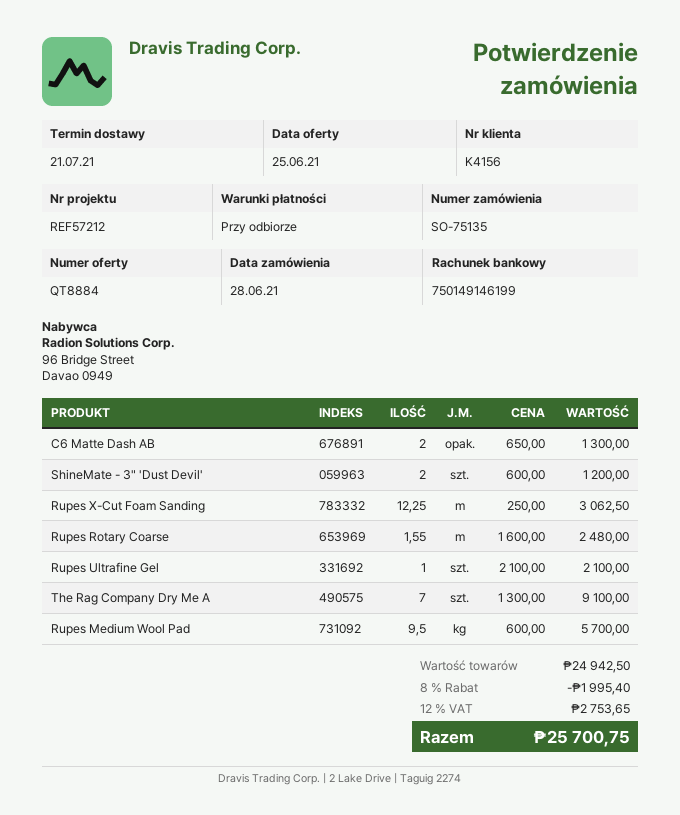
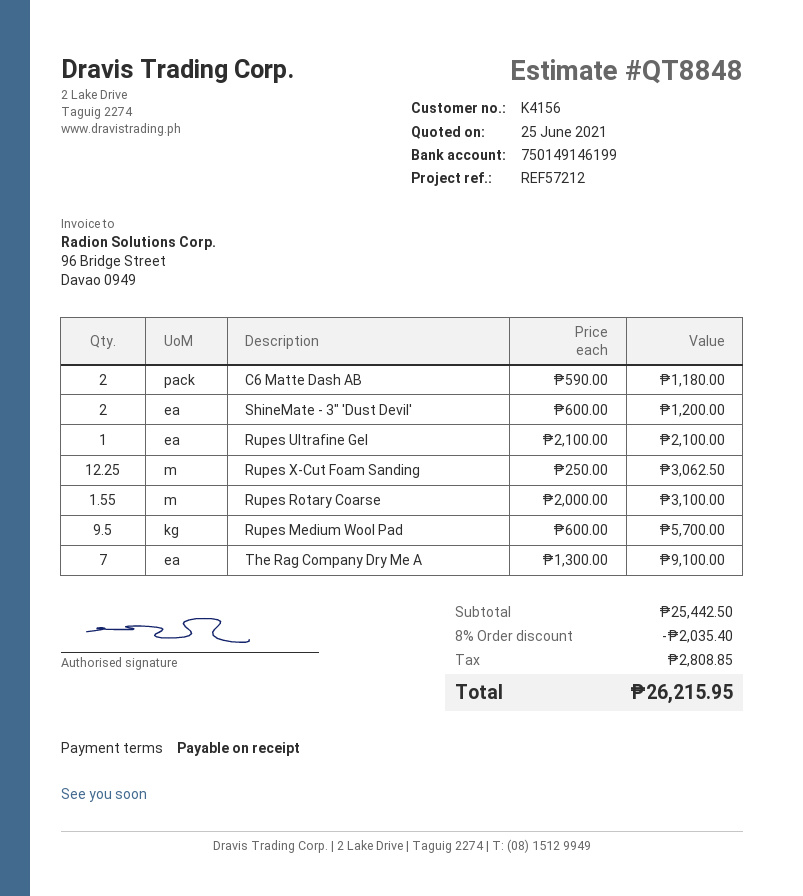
quote number: QT8884 -> QT8848
C6 Matte Dash AB: 2 x 650.00 = 1300.00 -> 2 x 590.00 = 1180.00
Rupes Rotary Coarse: 1.55 x 1600.00 = 2480.00 -> 1.55 x 2000.00 = 3100.00
subtotal: 24942.50 -> 25442.50
discount: 8% = 1995.40 -> 8% = 2035.40
tax: 2753.65 -> 2808.85
total: 25700.75 -> 26215.95

